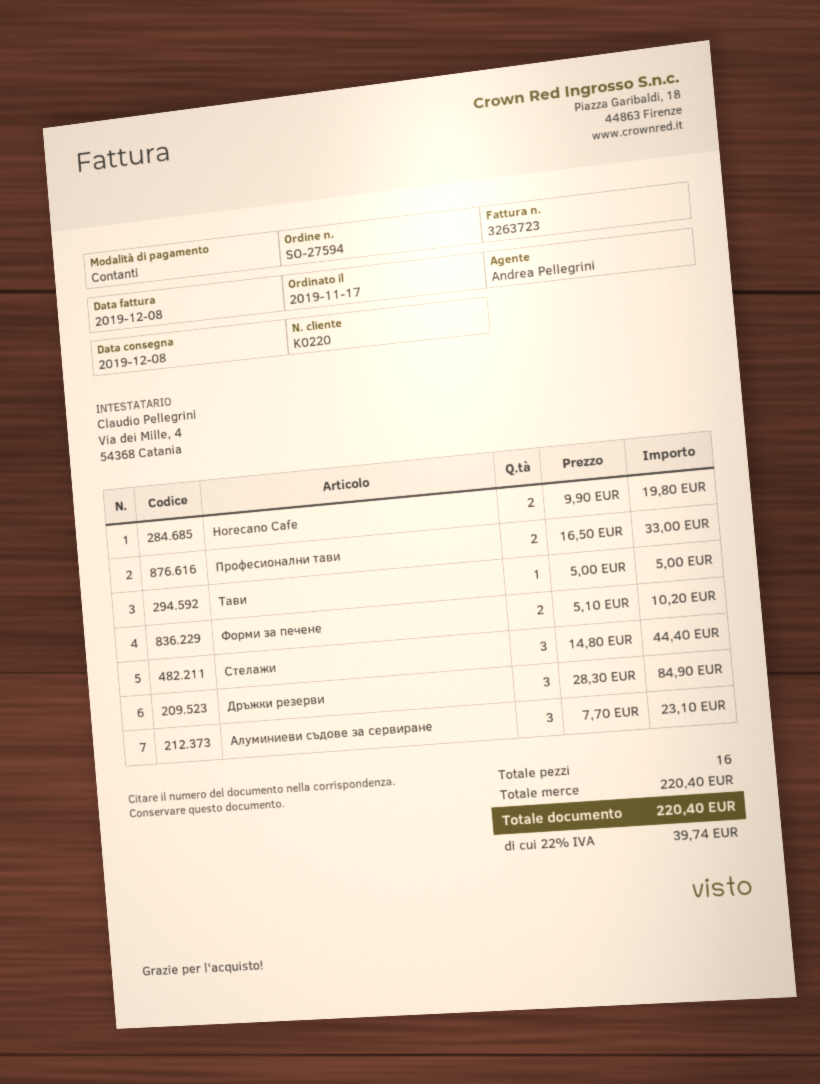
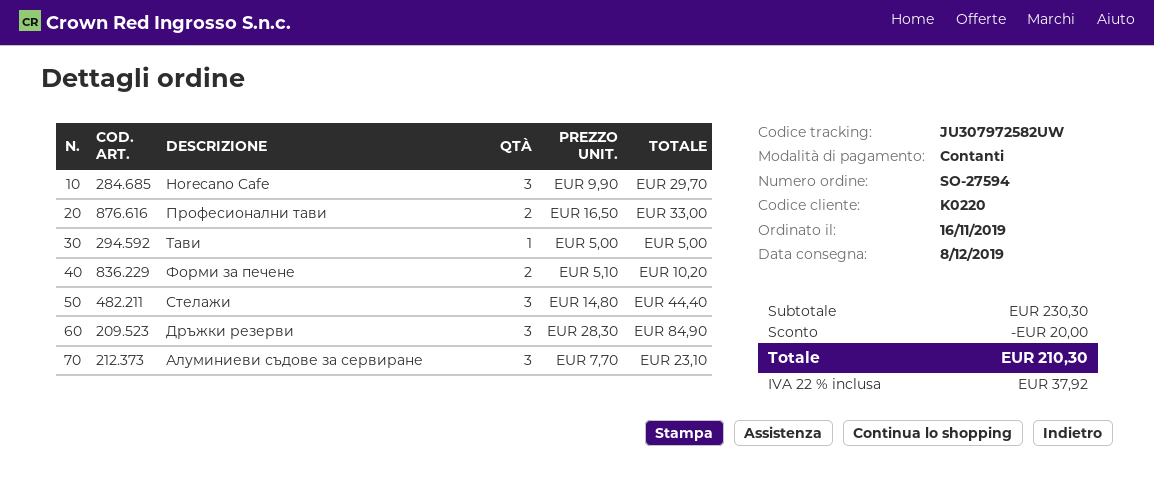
order date: 2019-11-17 -> 2019-11-16
Horecano Cafe: 2 x 9.90 = 19.80 -> 3 x 9.90 = 29.70
subtotal: 220.40 -> 230.30
discount: none -> 20.00
tax: 22% = 39.74 -> 22% = 37.92
total: 220.40 -> 210.30

